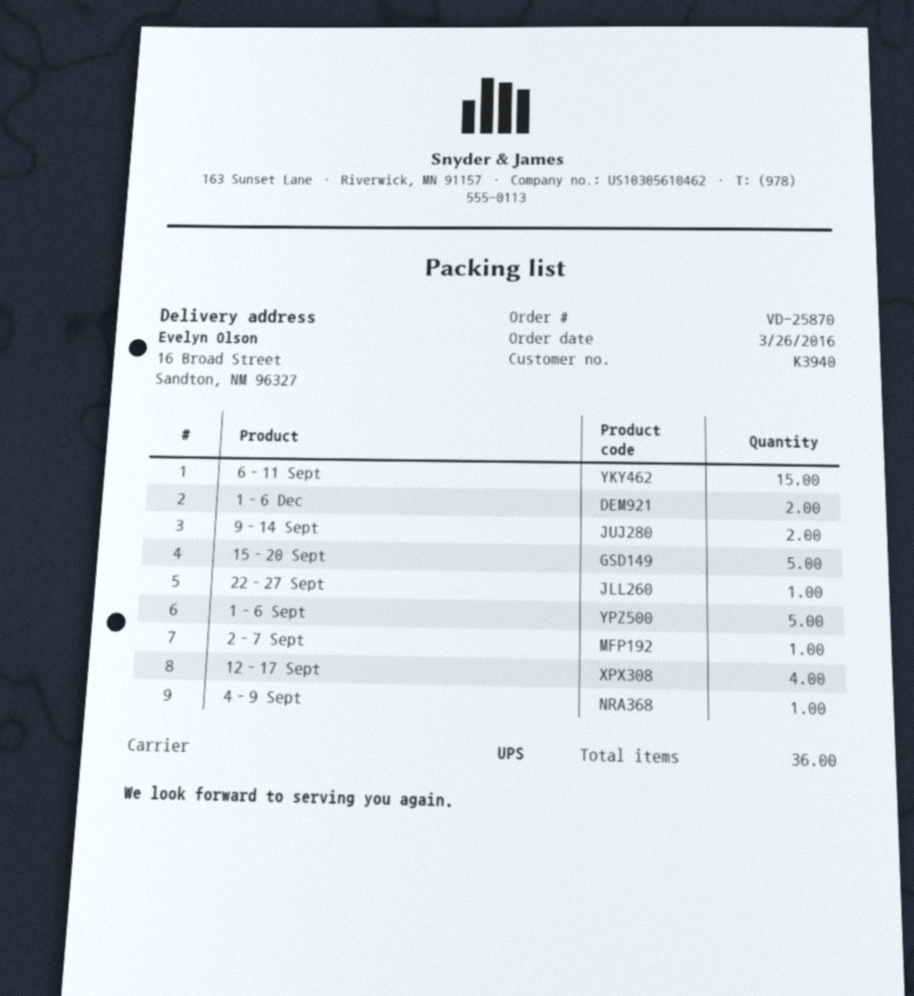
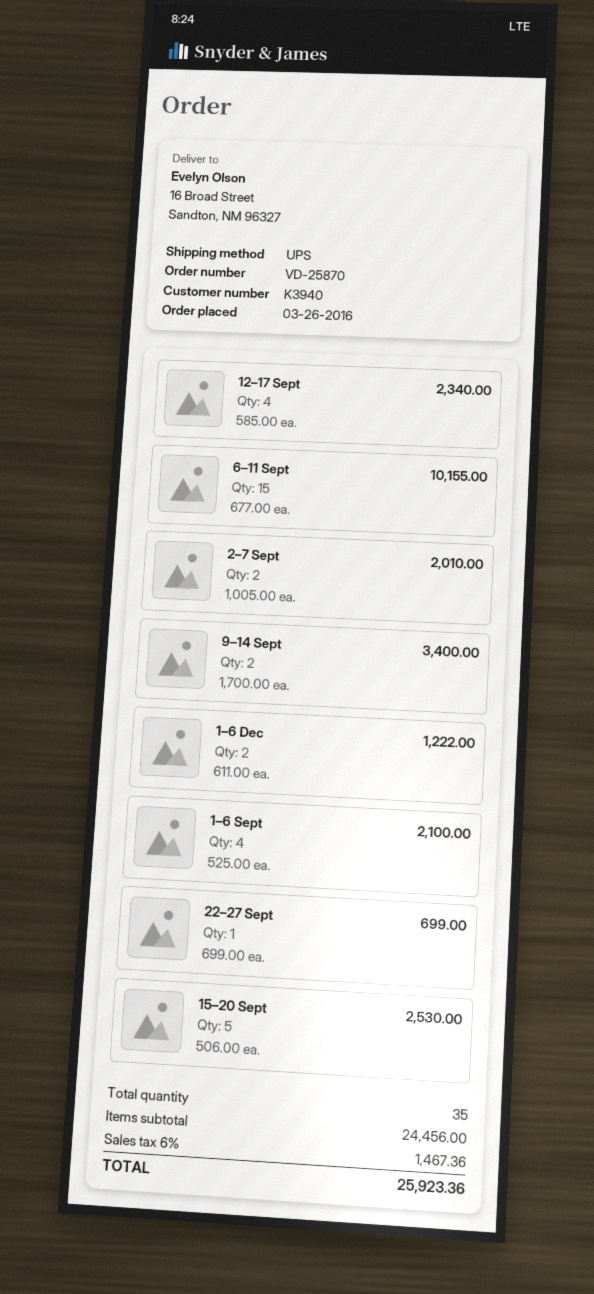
1–6 Sept: 5 -> 4
2–7 Sept: 1 -> 2
4–9 Sept: 1 -> none
total quantity: 36 -> 35

